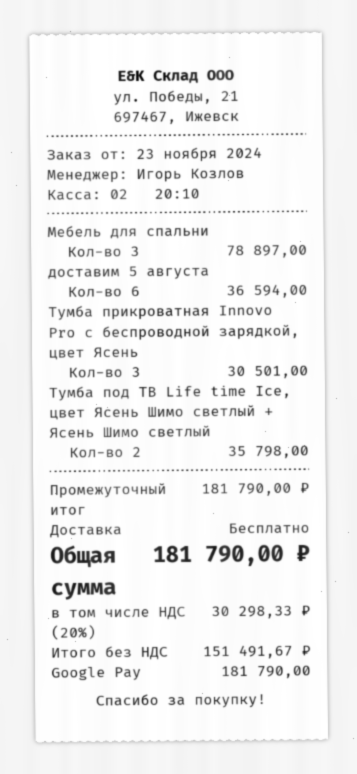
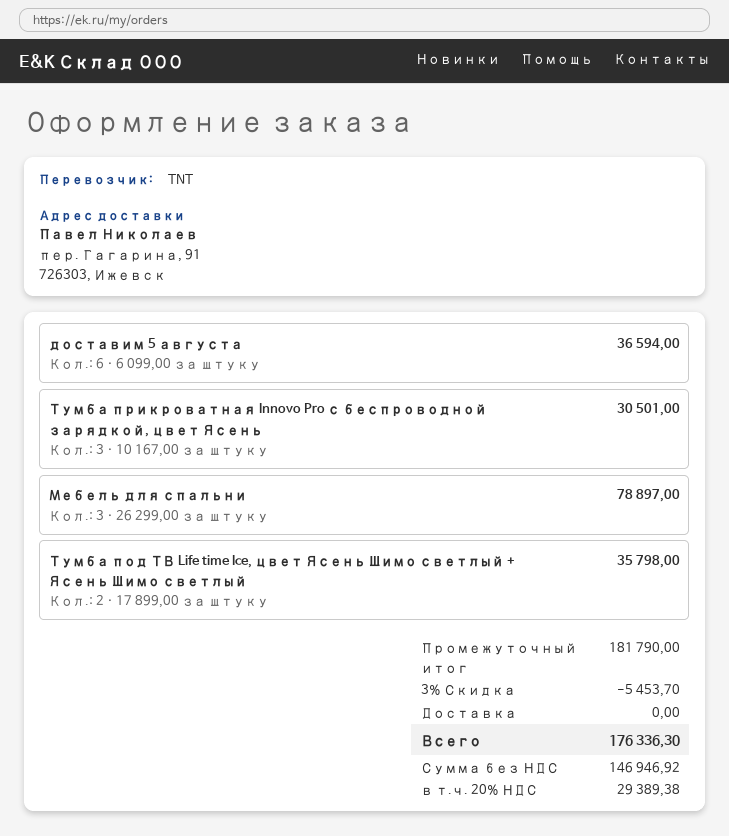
discount: none -> 3% = 5453.70
net: 151491.67 -> 146946.92
tax: 20% = 30298.33 -> 20% = 29389.38
total: 181790.00 -> 176336.30

